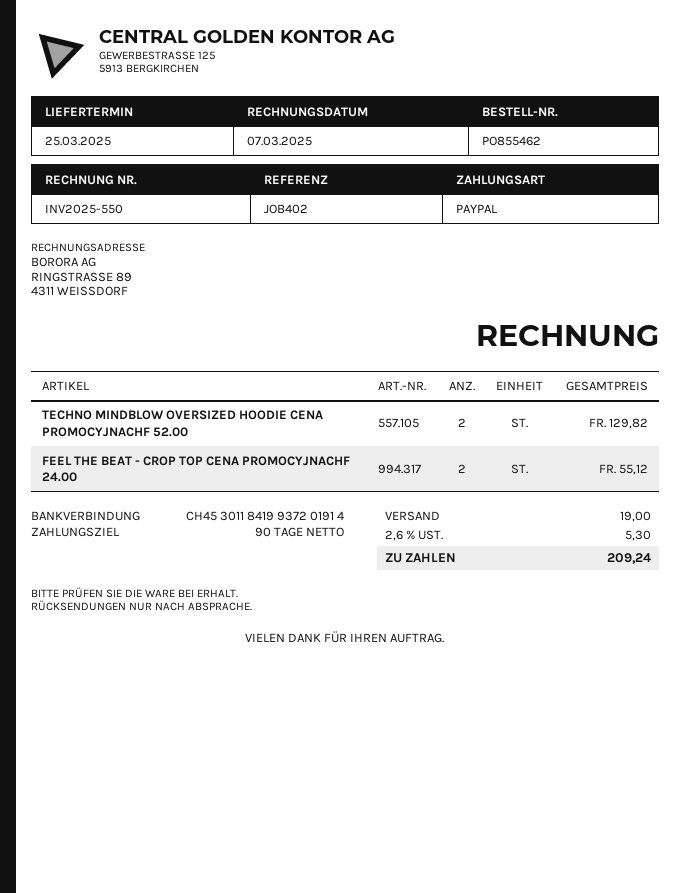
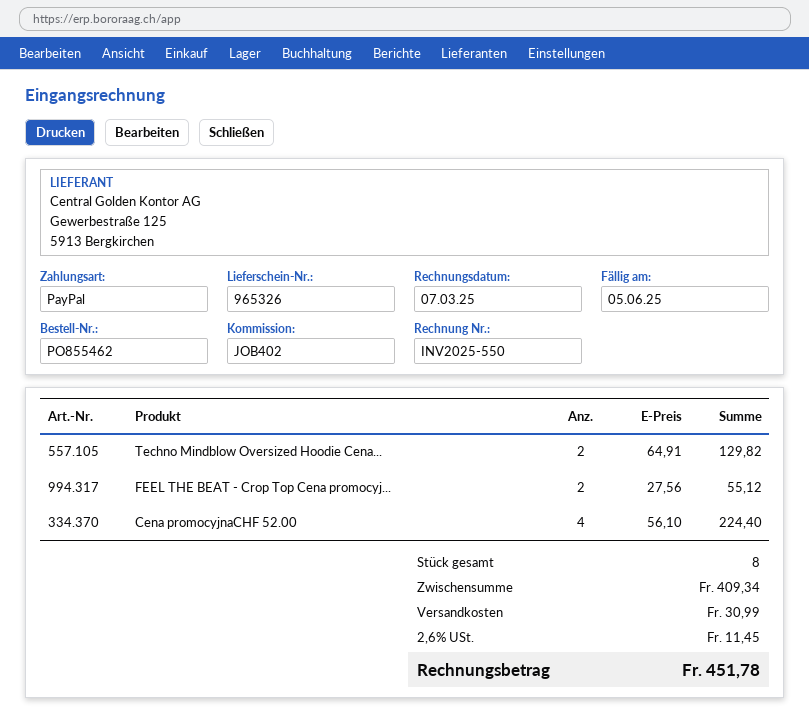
Cena promocyjnaCHF 52.00: none -> 4 for 224.40
shipping: 19.00 -> 30.99
tax: 2.6% = 5.30 -> 2.6% = 11.45
total: 209.24 -> 451.78

